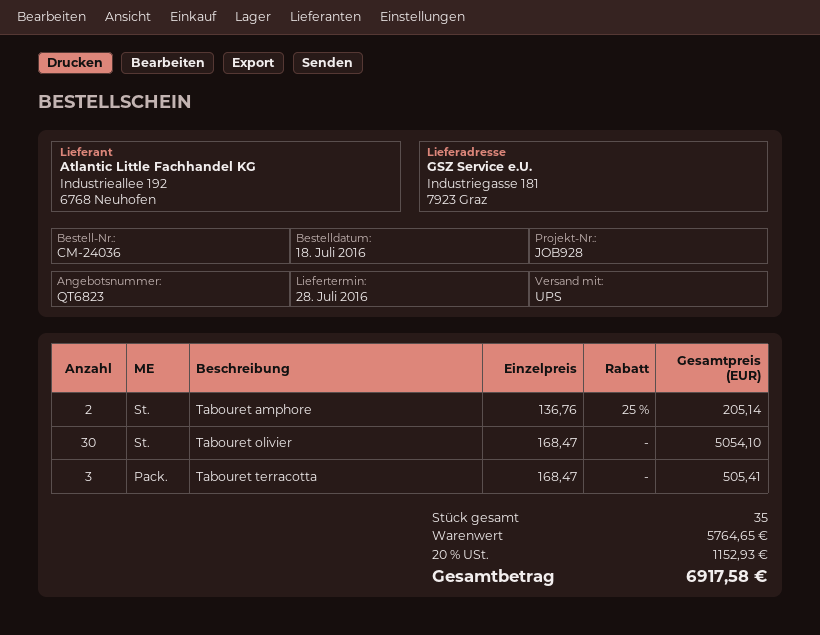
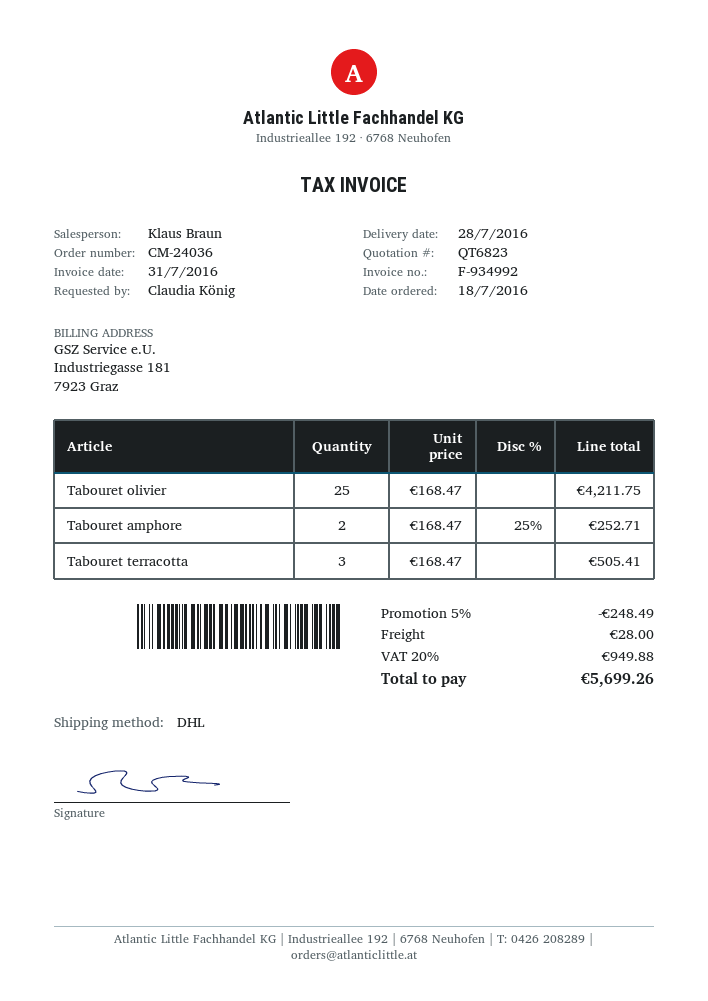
shipping method: UPS -> DHL
Tabouret amphore: 2 x 136.76 - 25% = 205.14 -> 2 x 168.47 - 25% = 252.71
Tabouret olivier: 30 x 168.47 = 5054.10 -> 25 x 168.47 = 4211.75
discount: none -> 5% = 248.49
shipping: none -> 28.00
tax: 20% = 1152.93 -> 20% = 949.88
total: 6917.58 -> 5699.26

